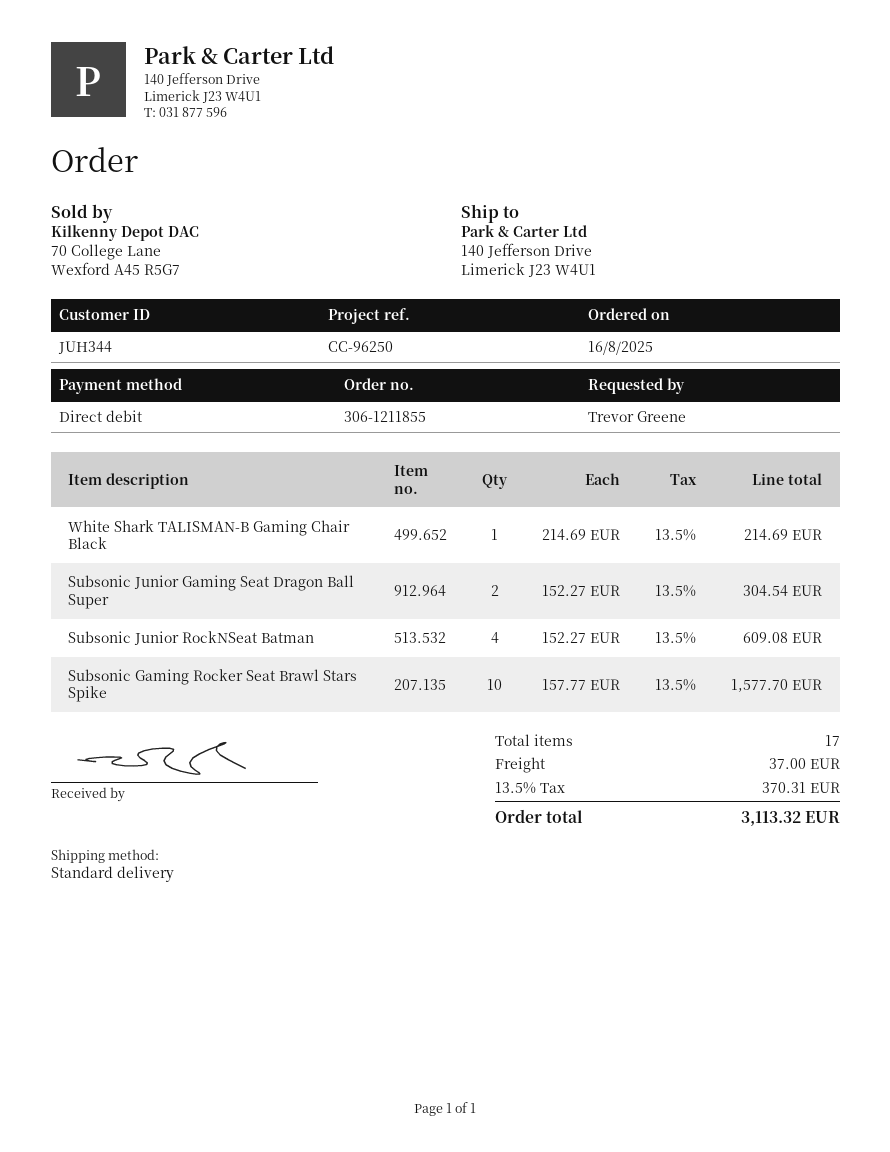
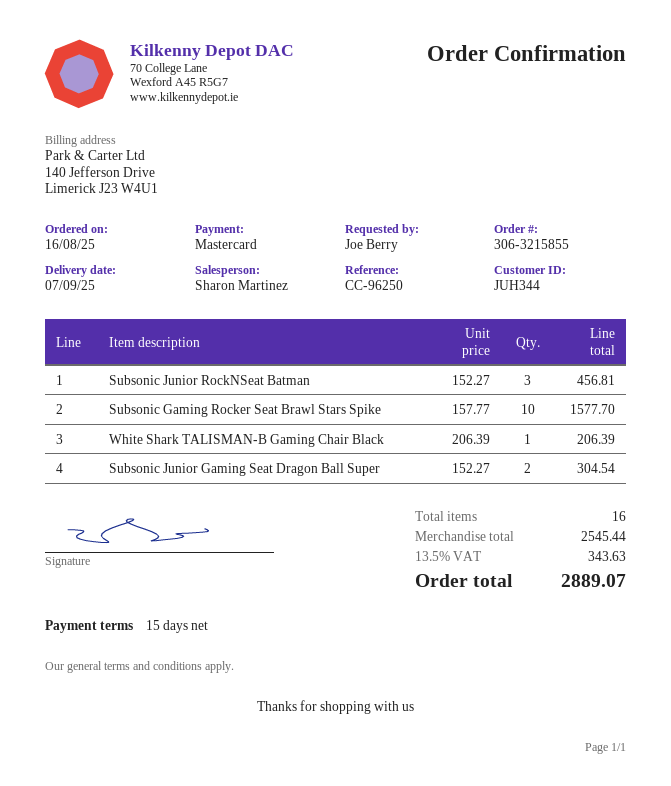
order number: 306-1211855 -> 306-3215855
ordered by: Trevor Greene -> Joe Berry
payment method: direct debit -> Mastercard
White Shark TALISMAN-B Gaming Chair Black: 1 x 214.69 = 214.69 -> 1 x 206.39 = 206.39
Subsonic Junior RockNSeat Batman: 4 x 152.27 = 609.08 -> 3 x 152.27 = 456.81
total quantity: 17 -> 16
shipping: 37.00 -> none
tax: 13.5% = 370.31 -> 13.5% = 343.63
total: 3113.32 -> 2889.07

